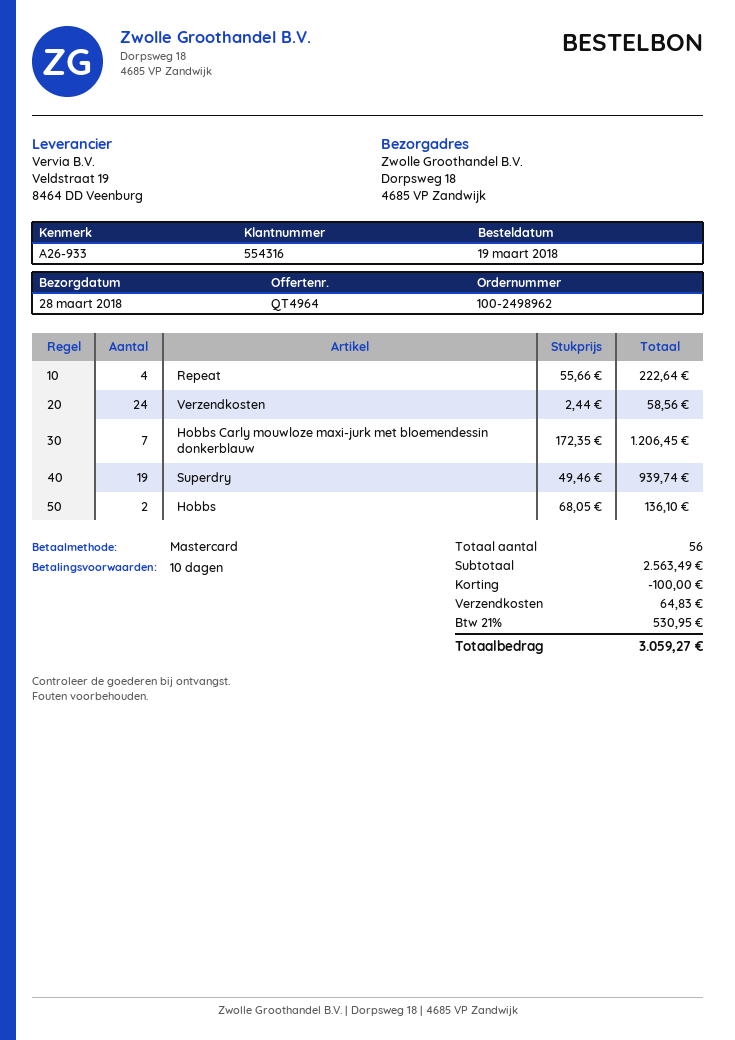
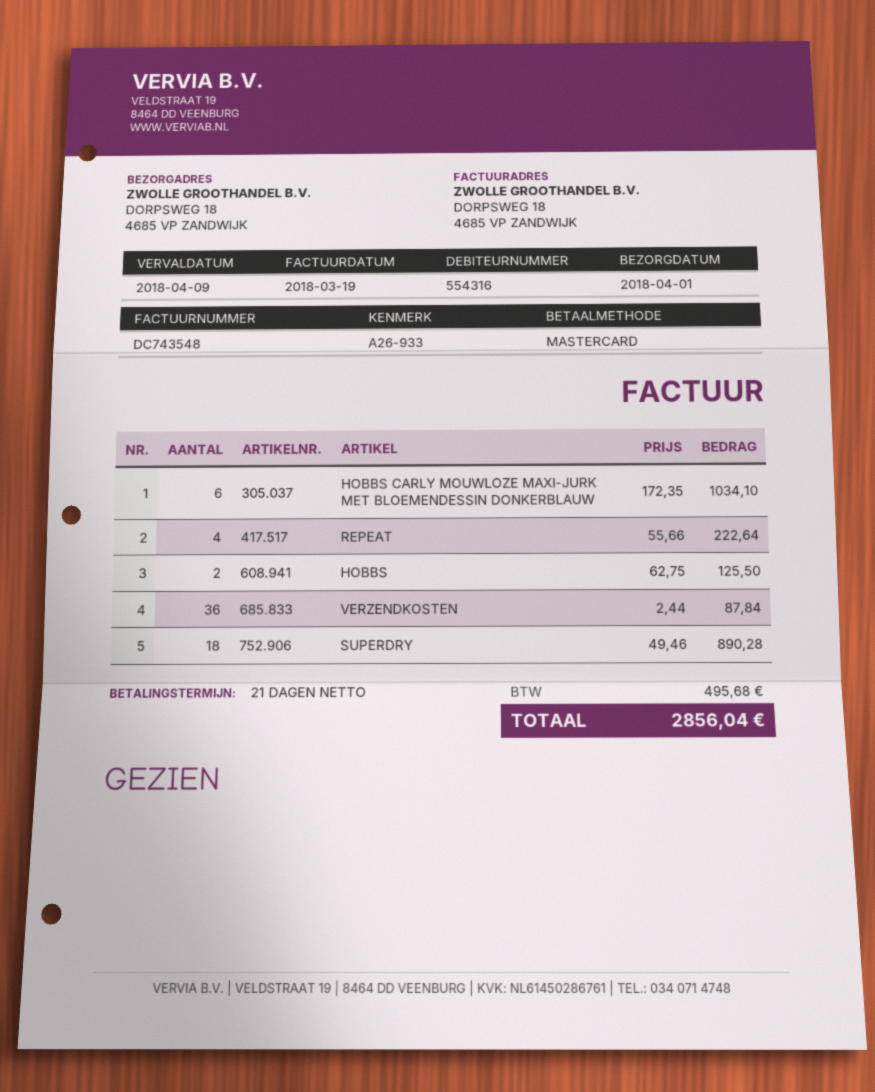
delivery date: 2018-03-28 -> 2018-04-01
payment terms: 10 days -> 21 days
Verzendkosten: 24 x 2.44 = 58.56 -> 36 x 2.44 = 87.84
Hobbs Carly mouwloze maxi-jurk met bloemendessin donkerblauw: 7 x 172.35 = 1206.45 -> 6 x 172.35 = 1034.10
Superdry: 19 x 49.46 = 939.74 -> 18 x 49.46 = 890.28
Hobbs: 2 x 68.05 = 136.10 -> 2 x 62.75 = 125.50
discount: 100.00 -> none
shipping: 64.83 -> none
tax: 530.95 -> 495.68
total: 3059.27 -> 2856.04

